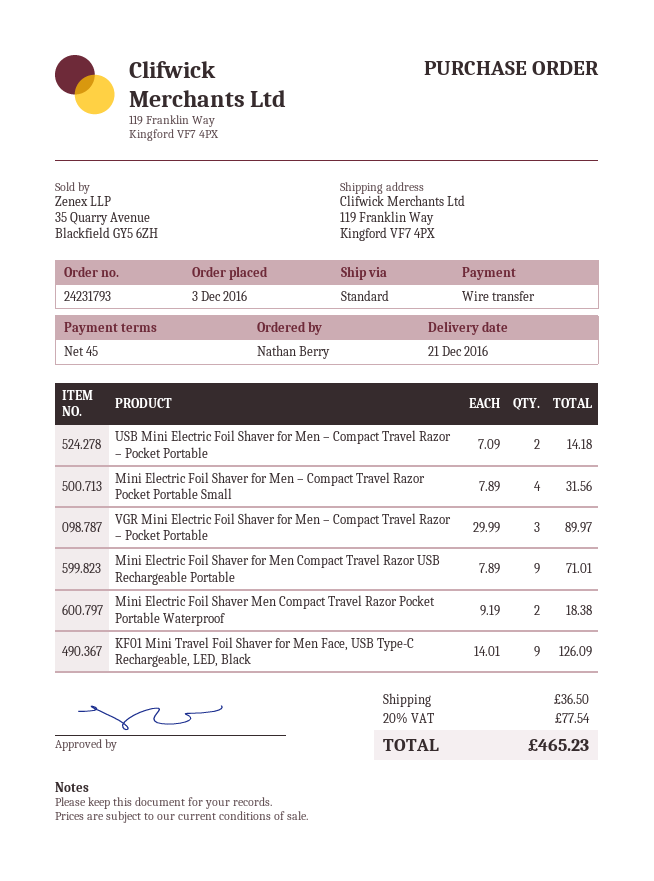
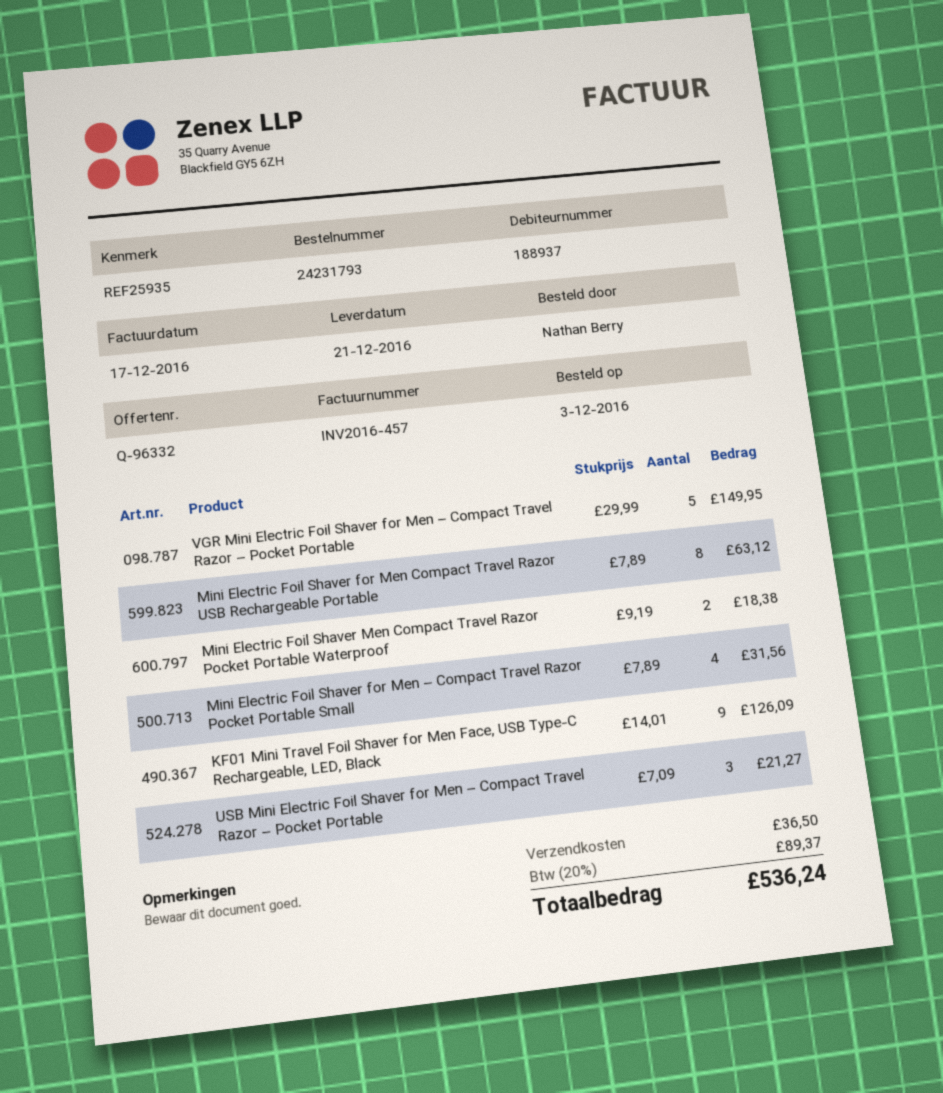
USB Mini Electric Foil Shaver for Men – Compact Travel Razor – Pocket Portable: 2 x 7.09 = 14.18 -> 3 x 7.09 = 21.27
VGR Mini Electric Foil Shaver for Men – Compact Travel Razor – Pocket Portable: 3 x 29.99 = 89.97 -> 5 x 29.99 = 149.95
Mini Electric Foil Shaver for Men Compact Travel Razor USB Rechargeable Portable: 9 x 7.89 = 71.01 -> 8 x 7.89 = 63.12
tax: 20% = 77.54 -> 20% = 89.37
total: 465.23 -> 536.24

